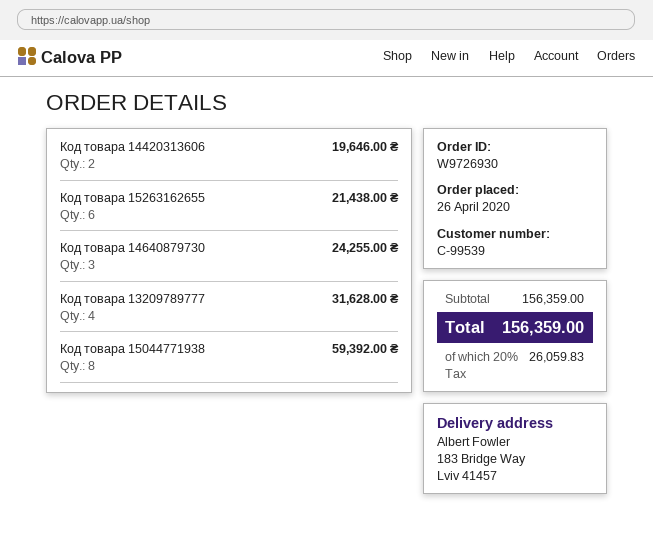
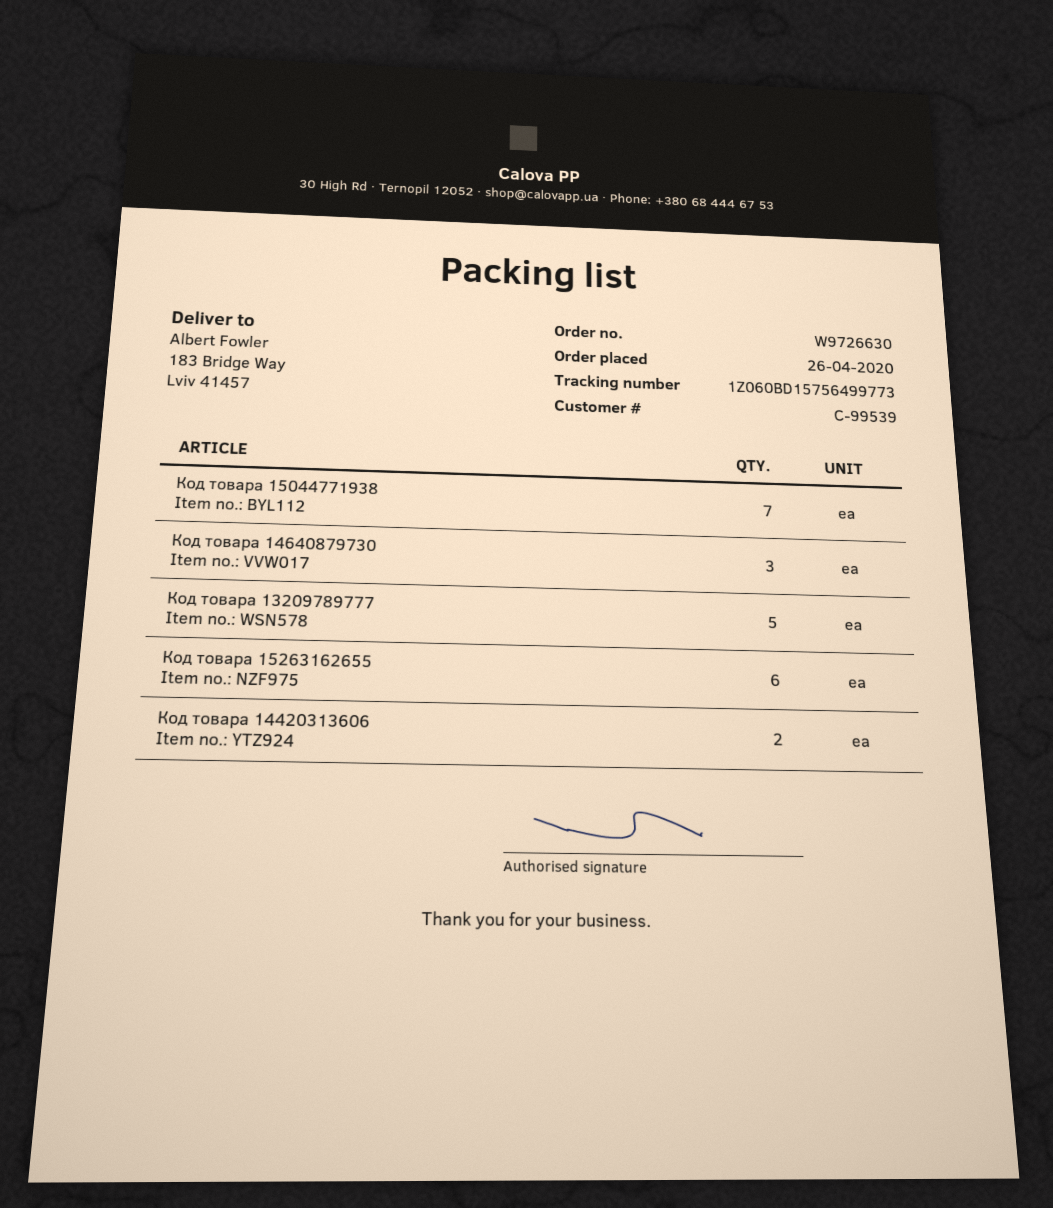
order number: W9726930 -> W9726630
Код товара 13209789777: 4 -> 5
Код товара 15044771938: 8 -> 7

